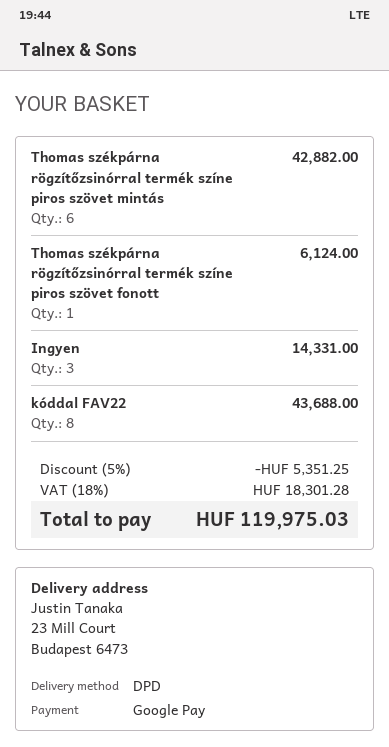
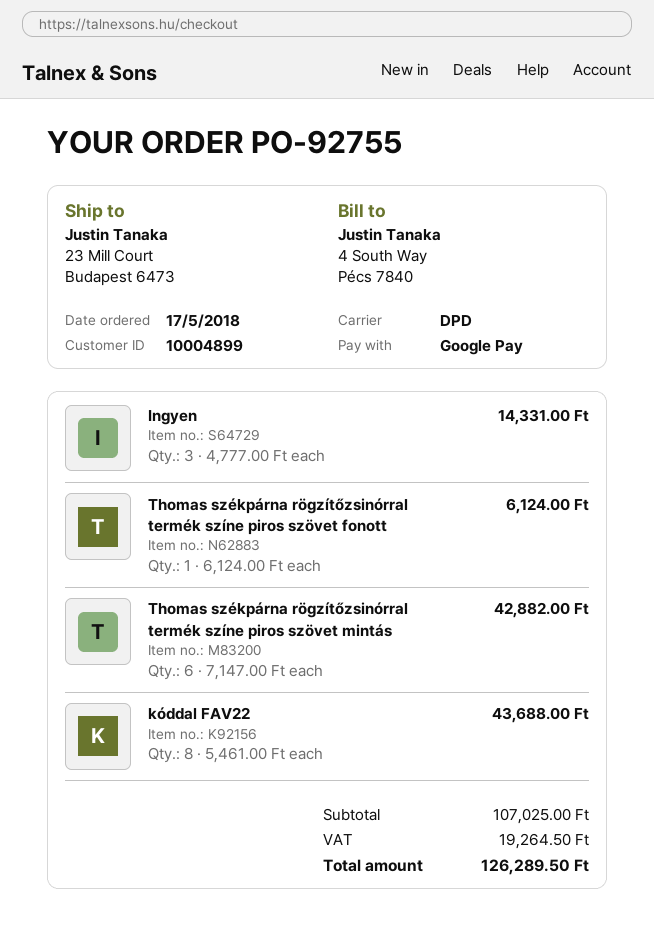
discount: 5% = 5351.25 -> none
tax: 18301.28 -> 19264.50
total: 119975.03 -> 126289.50

